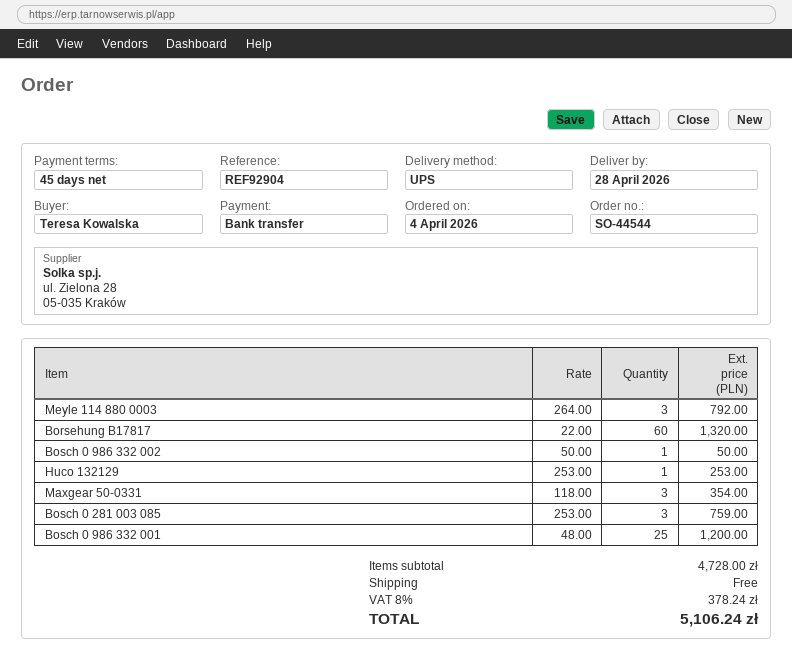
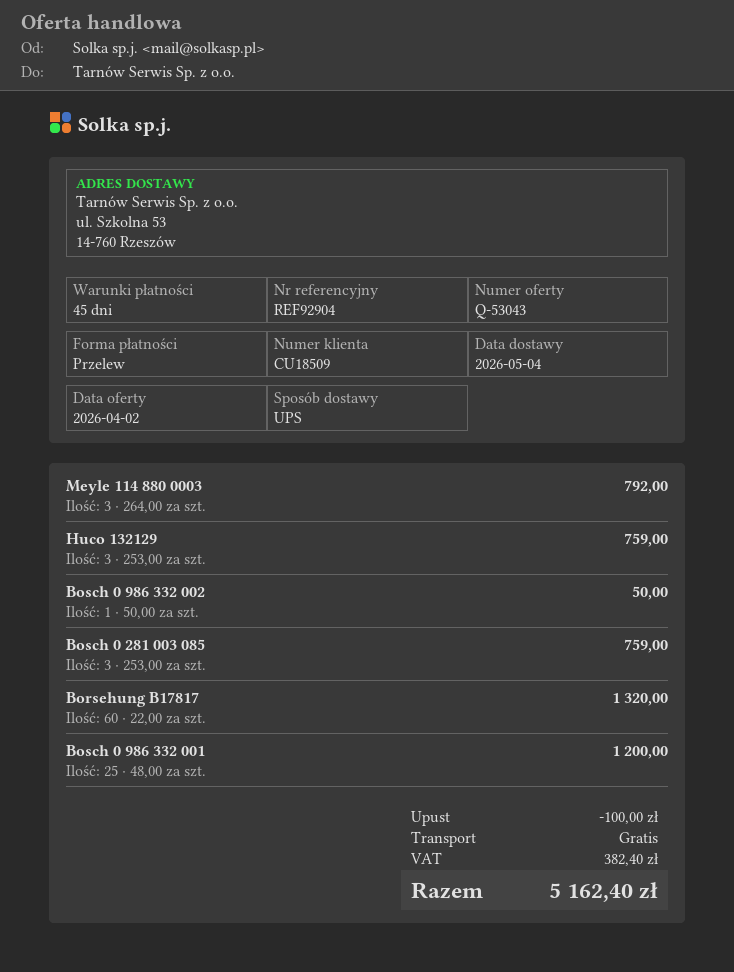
delivery date: 2026-04-28 -> 2026-05-04
Huco 132129: 1 x 253.00 = 253.00 -> 3 x 253.00 = 759.00
Maxgear 50-0331: 3 x 118.00 = 354.00 -> none
discount: none -> 100.00
tax: 378.24 -> 382.40
total: 5106.24 -> 5162.40

